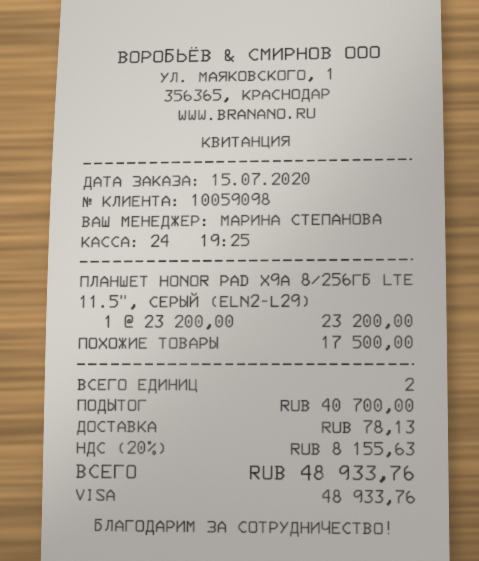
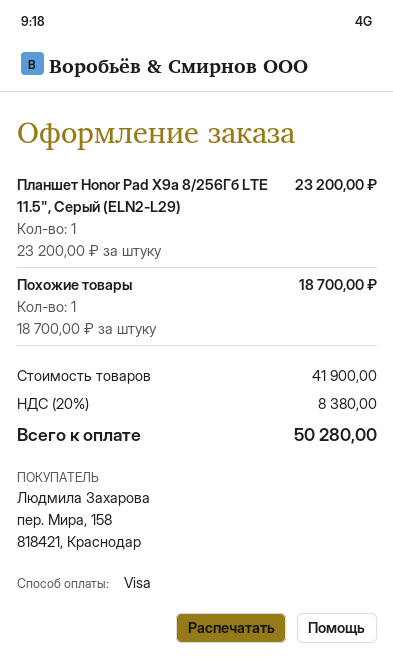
ПОХОЖИЕ ТОВАРЫ: 1 x 17500.00 = 17500.00 -> 1 x 18700.00 = 18700.00
subtotal: 40700.00 -> 41900.00
shipping: 78.13 -> none
tax: 20% = 8155.63 -> 20% = 8380.00
total: 48933.76 -> 50280.00

